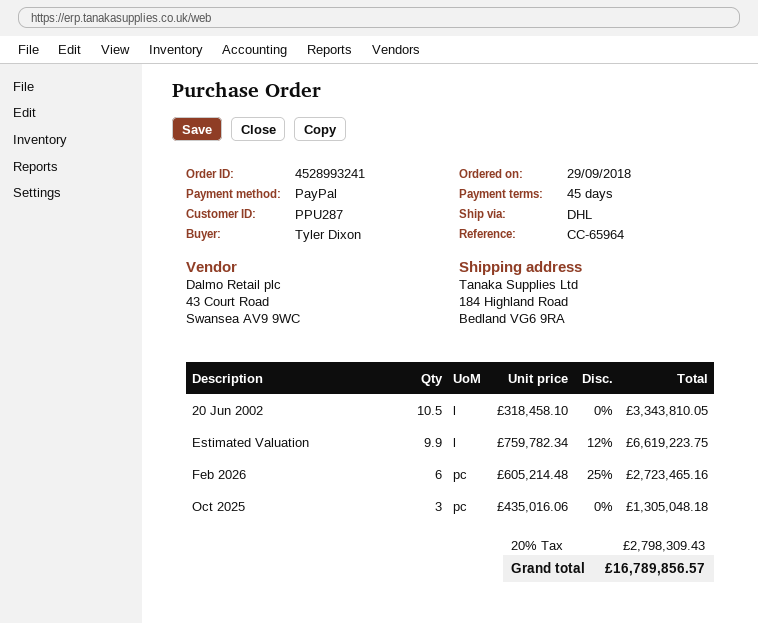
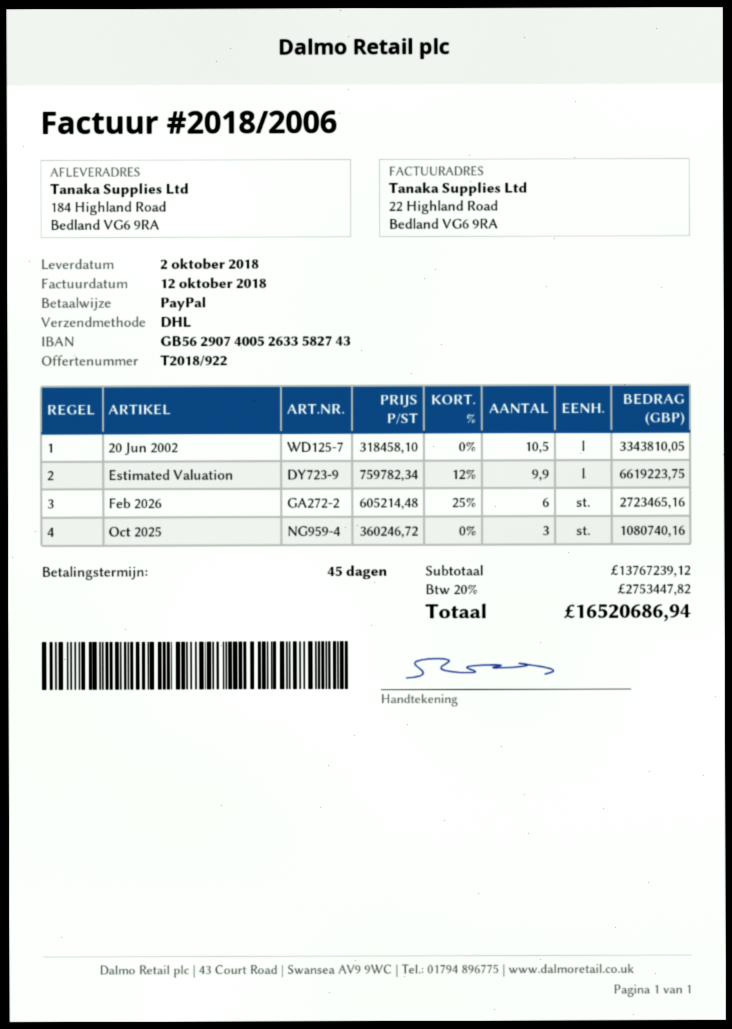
Oct 2025: 3 x 435016.06 = 1305048.18 -> 3 x 360246.72 = 1080740.16
tax: 20% = 2798309.43 -> 20% = 2753447.82
total: 16789856.57 -> 16520686.94

